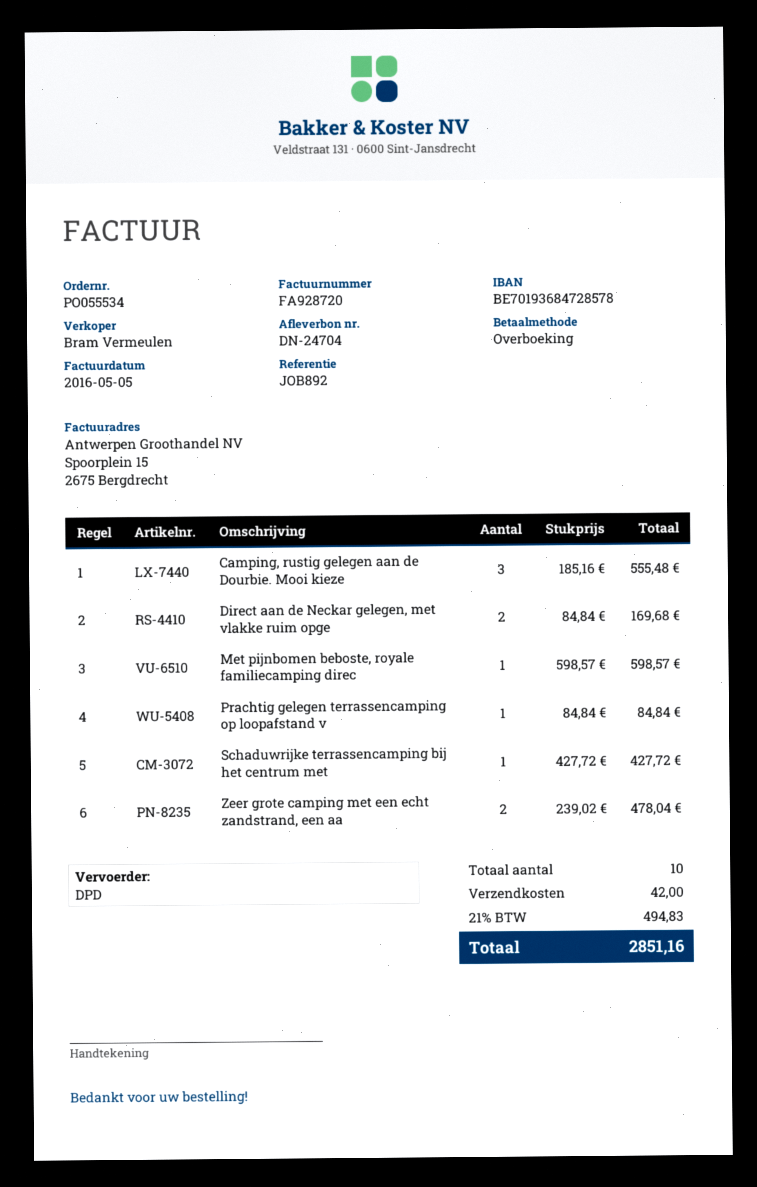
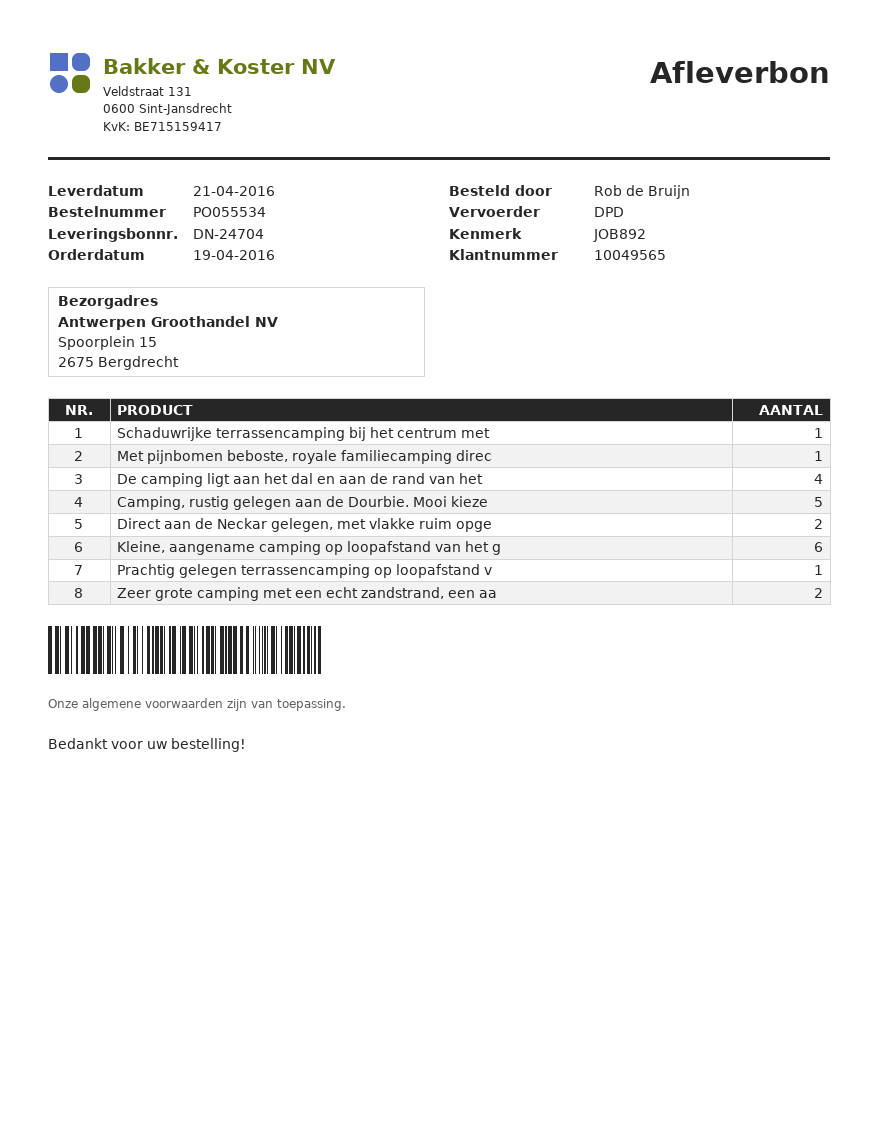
Camping, rustig gelegen aan de Dourbie. Mooi kieze: 3 -> 5
De camping ligt aan het dal en aan de rand van het: none -> 4
Kleine, aangename camping op loopafstand van het g: none -> 6

